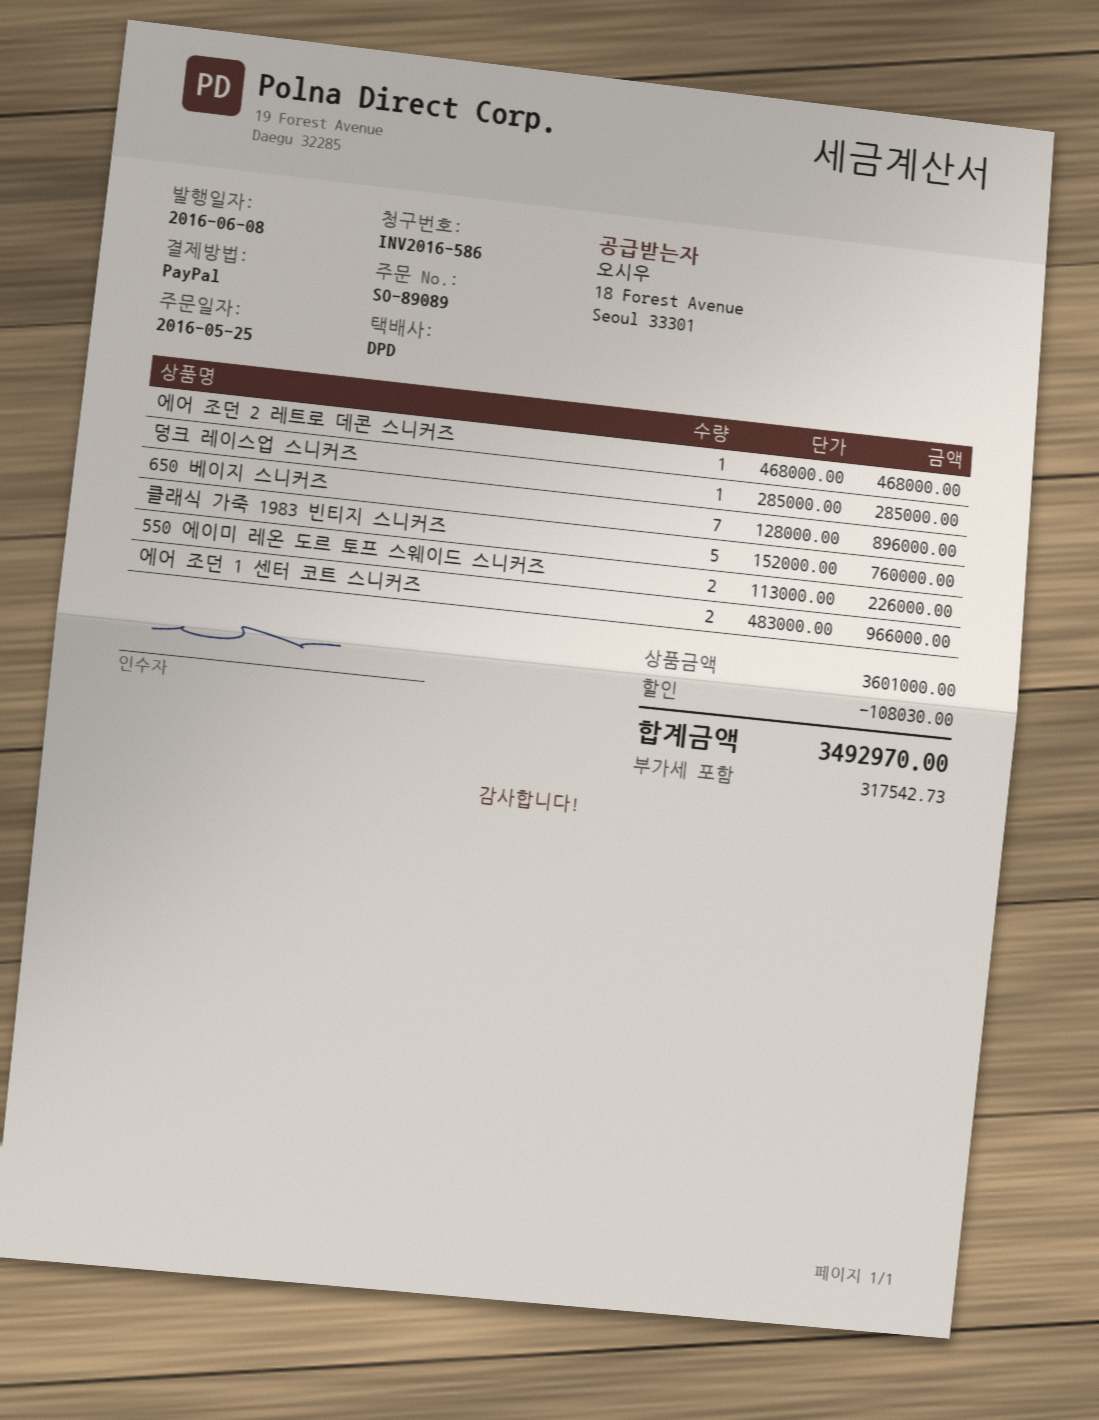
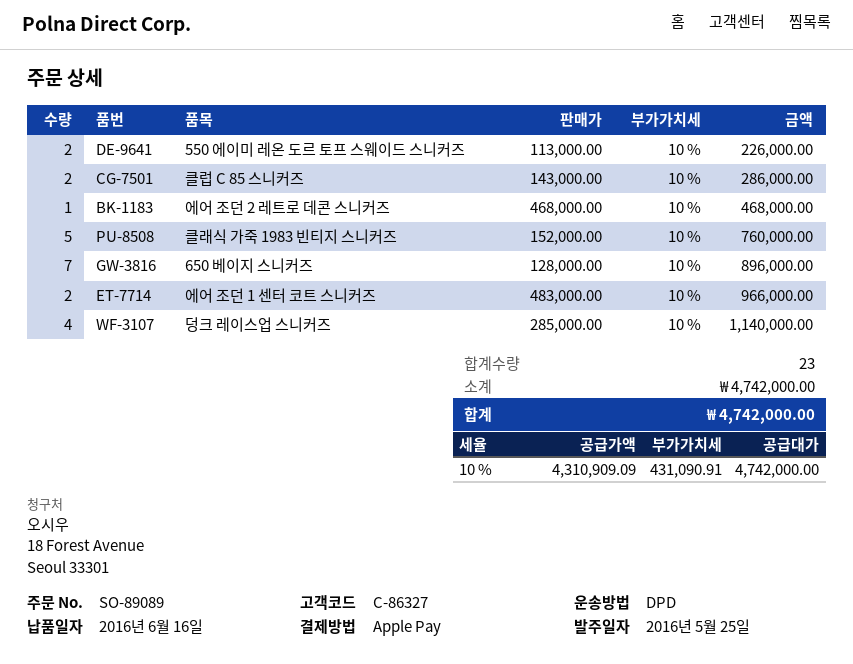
payment method: PayPal -> Apple Pay
덩크 레이스업 스니커즈: 1 x 285000.00 = 285000.00 -> 4 x 285000.00 = 1140000.00
클럽 C 85 스니커즈: none -> 2 x 143000.00 = 286000.00
subtotal: 3601000.00 -> 4742000.00
discount: 108030.00 -> none
tax: 317542.73 -> 431090.91
total: 3492970.00 -> 4742000.00

